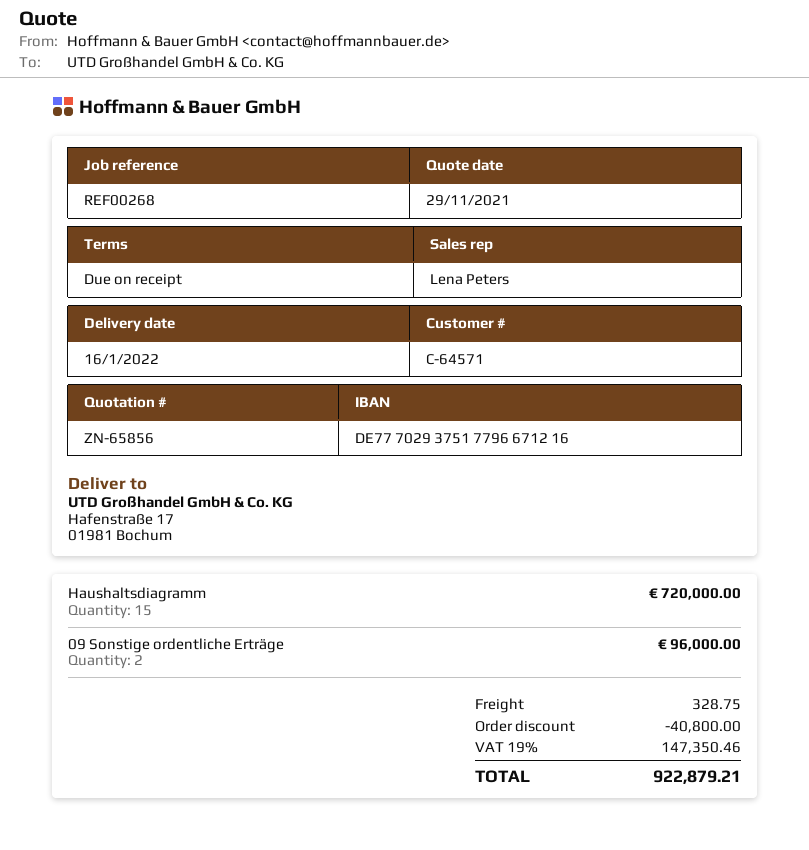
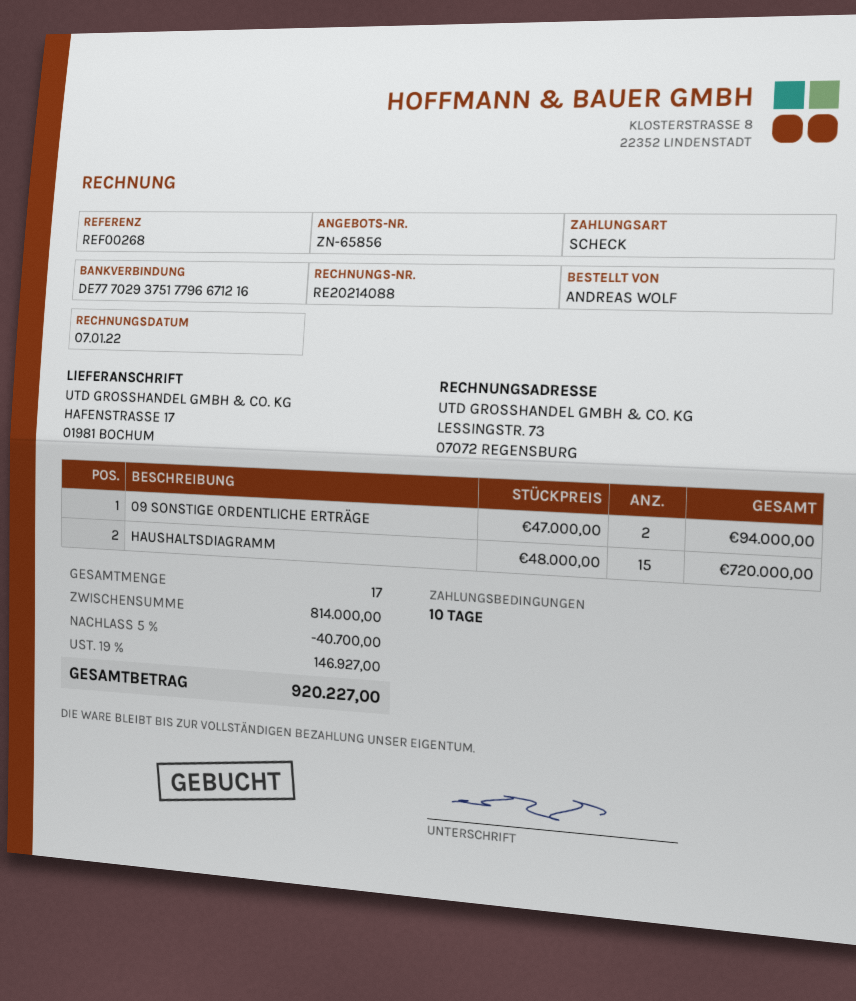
payment terms: on receipt -> 10 days
09 Sonstige ordentliche Erträge: 2 for 96000.00 -> 2 for 94000.00
discount: 40800.00 -> 40700.00
shipping: 328.75 -> none
tax: 19% = 147350.46 -> 19% = 146927.00
total: 922879.21 -> 920227.00

